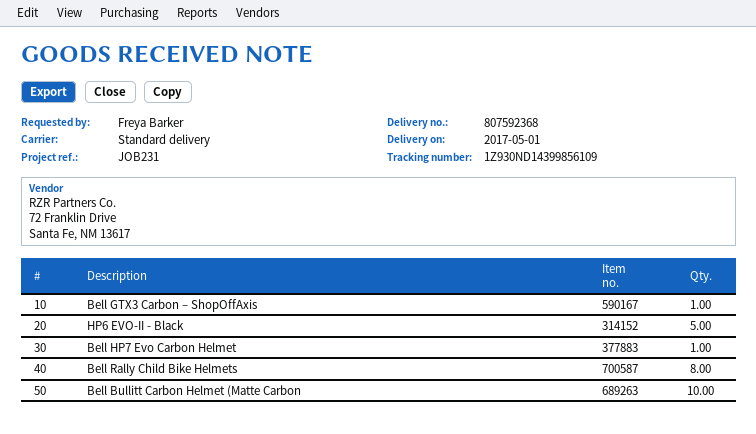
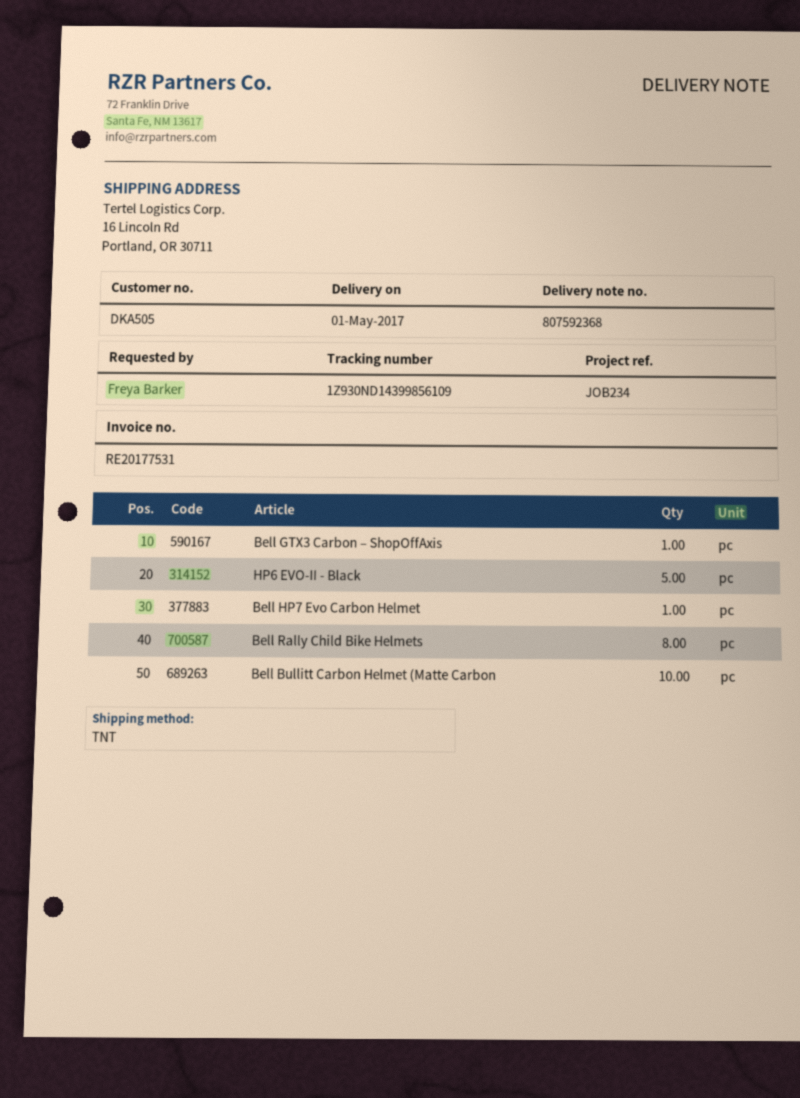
reference: JOB231 -> JOB234
shipping method: standard -> TNT

